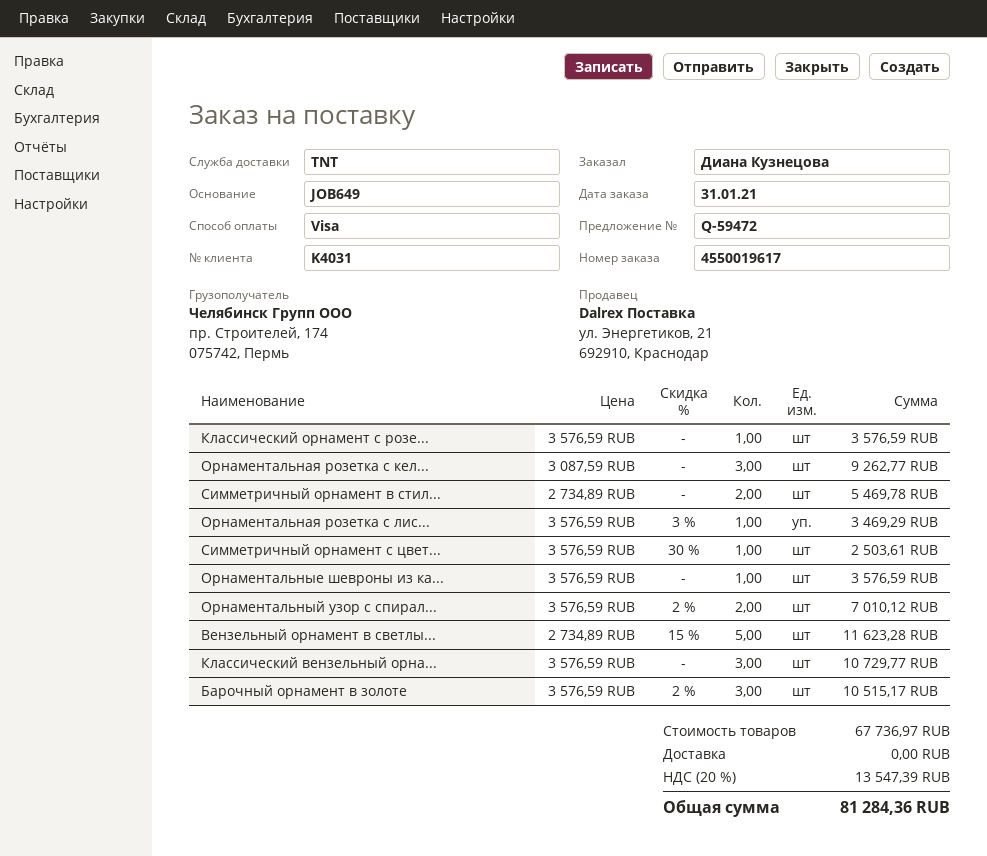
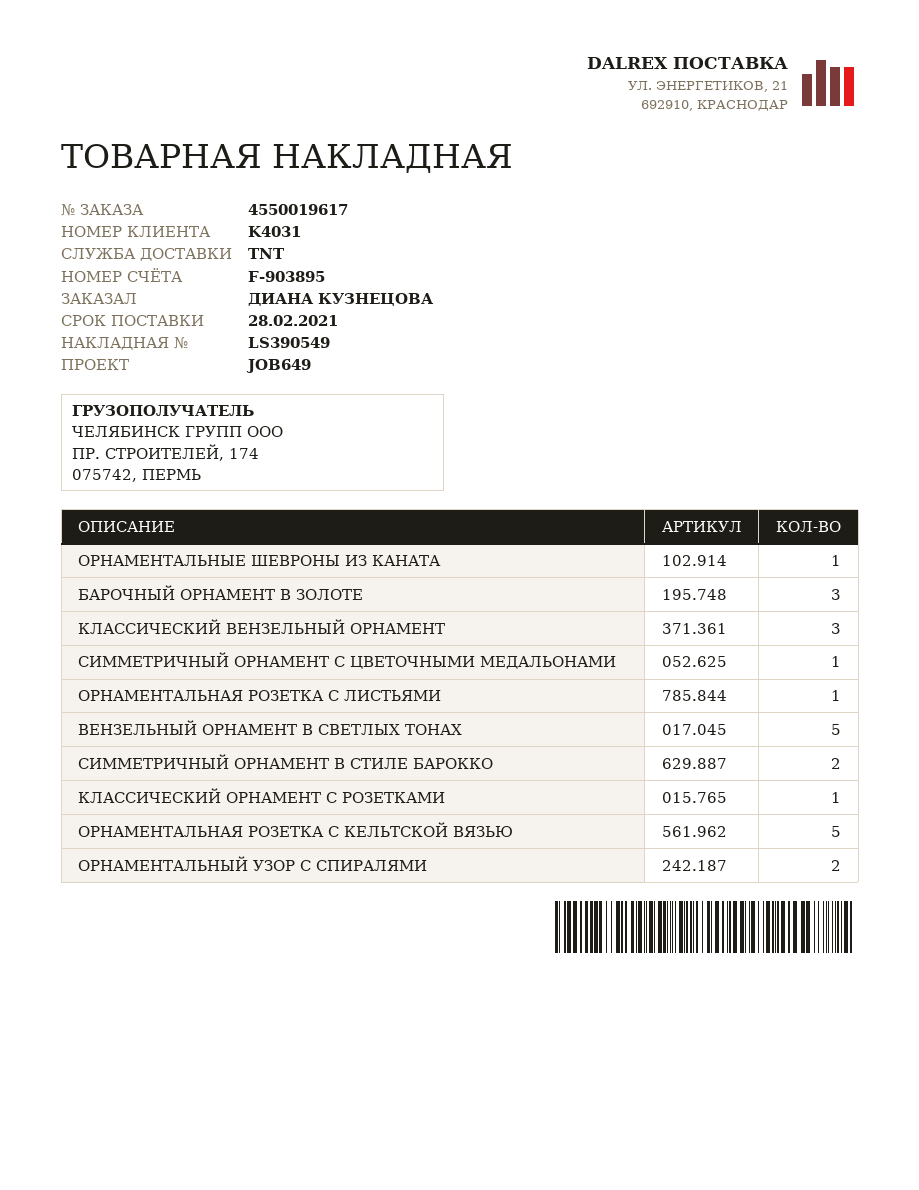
Орнаментальная розетка с кел...: 3 -> 5

